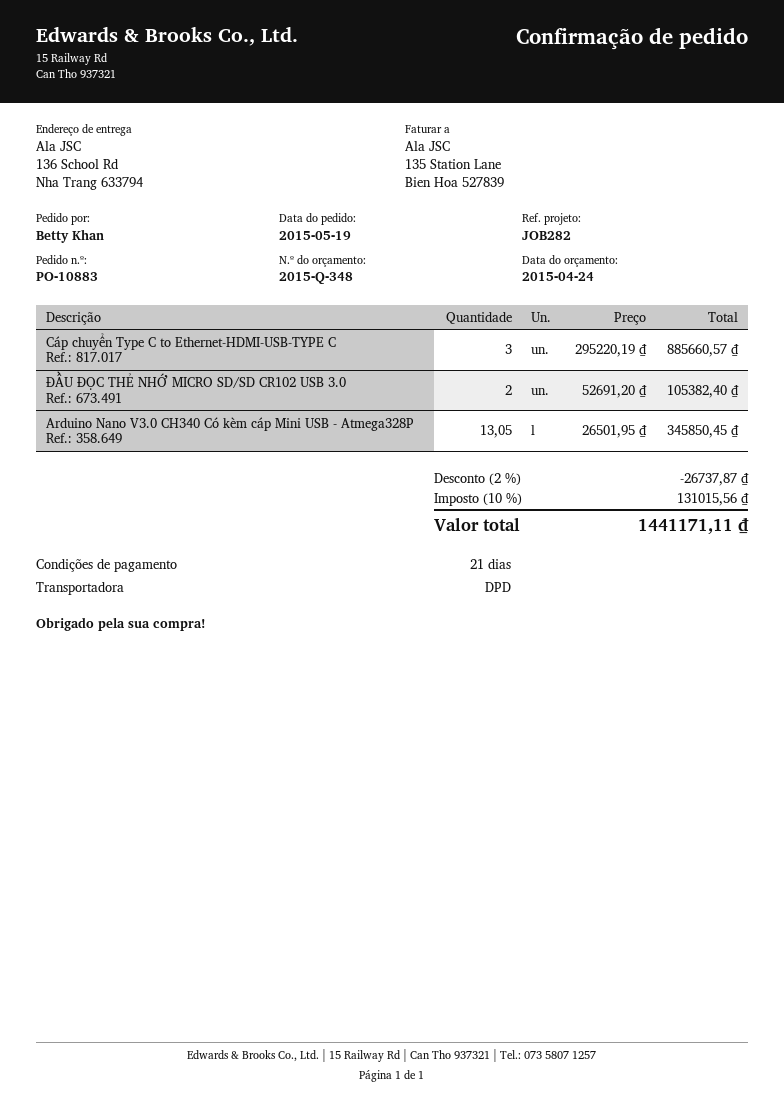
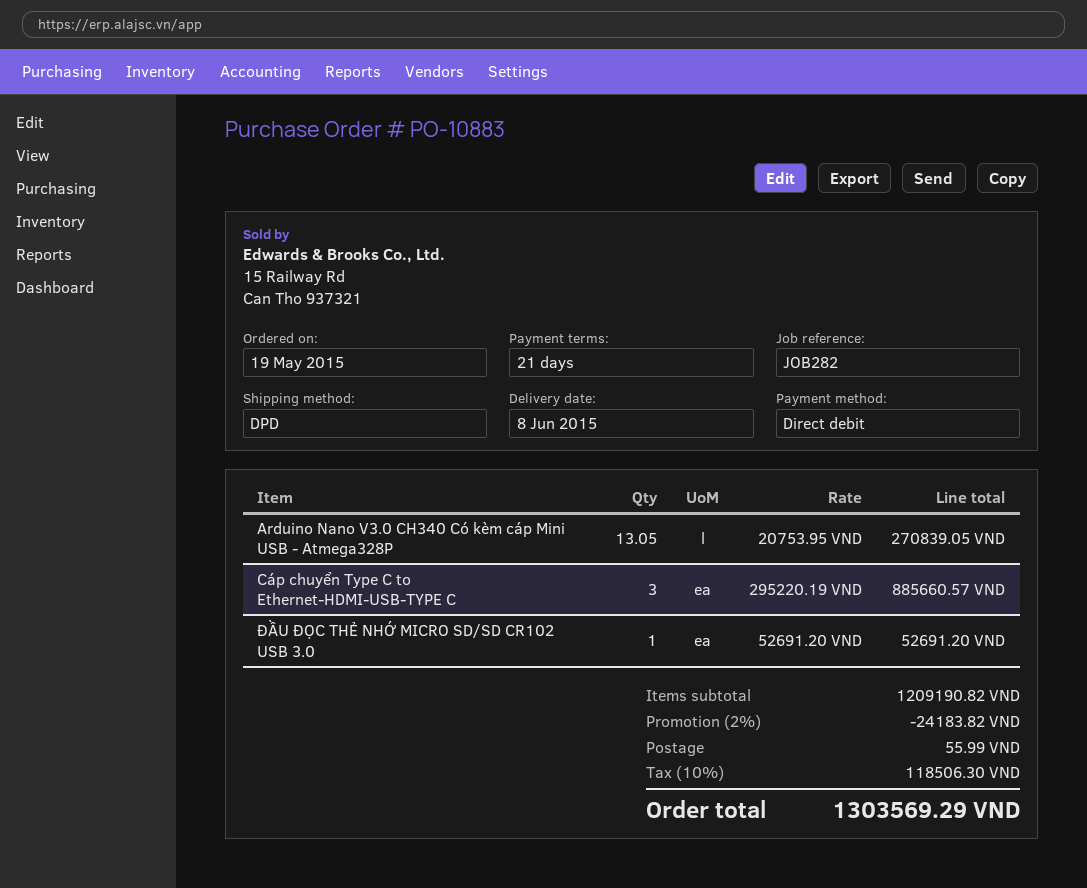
ĐẦU ĐỌC THẺ NHỚ MICRO SD/SD CR102 USB 3.0: 2 x 52691.20 = 105382.40 -> 1 x 52691.20 = 52691.20
Arduino Nano V3.0 CH340 Có kèm cáp Mini USB - Atmega328P: 13.05 x 26501.95 = 345850.45 -> 13.05 x 20753.95 = 270839.05
discount: 2% = 26737.87 -> 2% = 24183.82
shipping: none -> 55.99
tax: 10% = 131015.56 -> 10% = 118506.30
total: 1441171.11 -> 1303569.29

